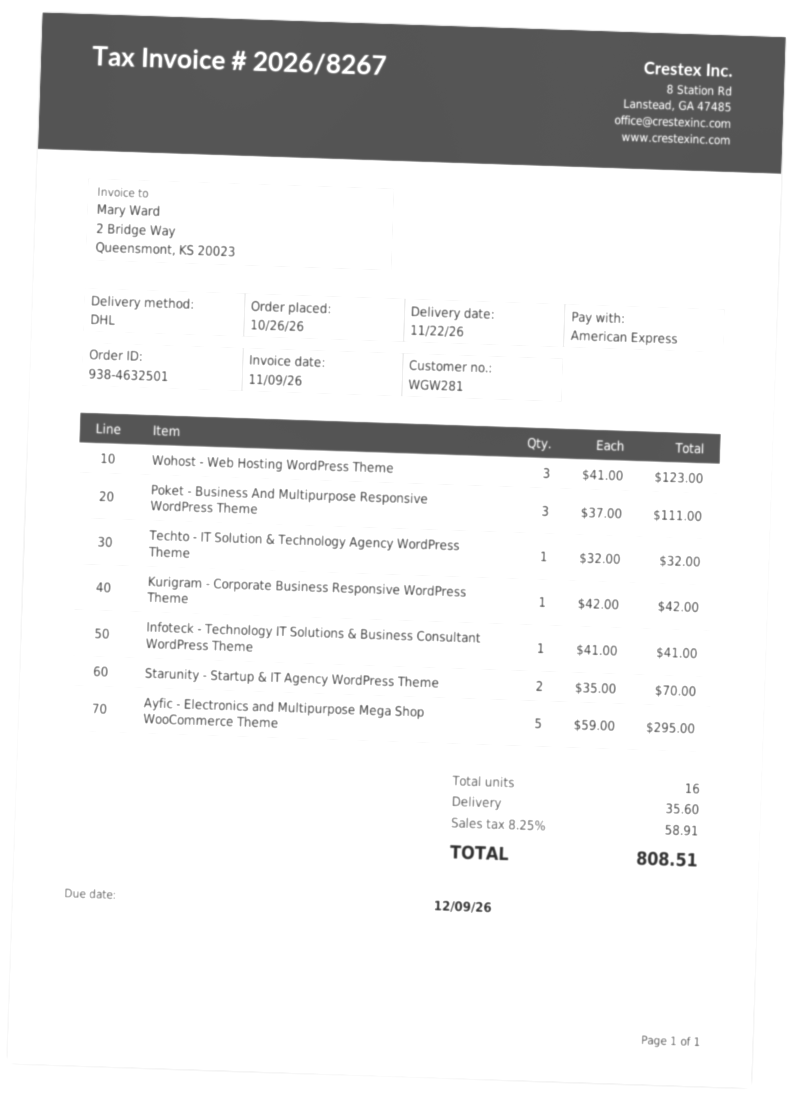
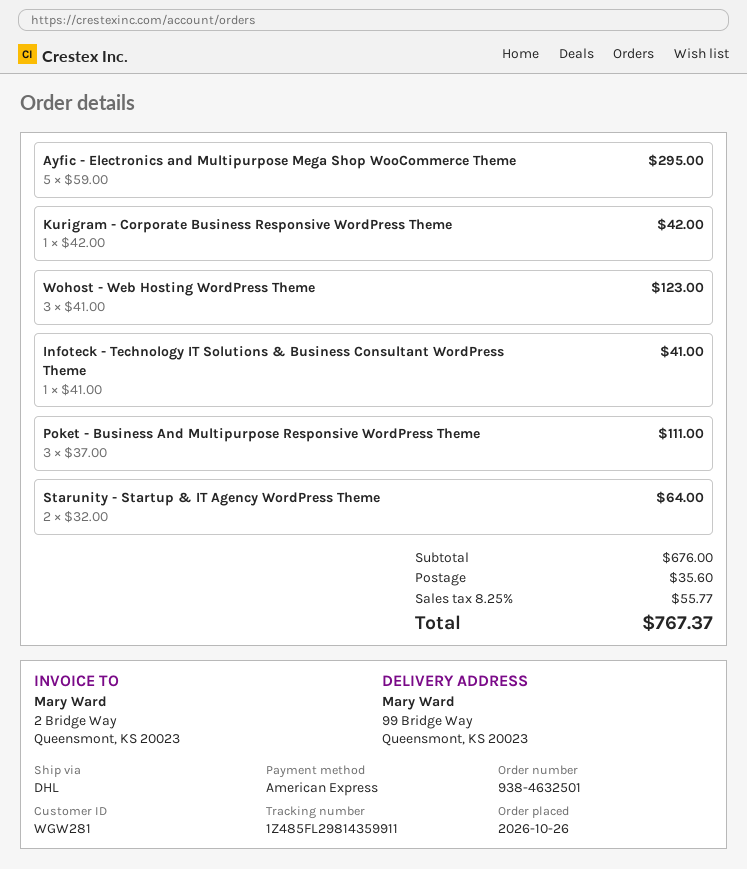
Techto - IT Solution & Technology Agency WordPress Theme: 1 x 32.00 = 32.00 -> none
Starunity - Startup & IT Agency WordPress Theme: 2 x 35.00 = 70.00 -> 2 x 32.00 = 64.00
tax: 8.25% = 58.91 -> 8.25% = 55.77
total: 808.51 -> 767.37

